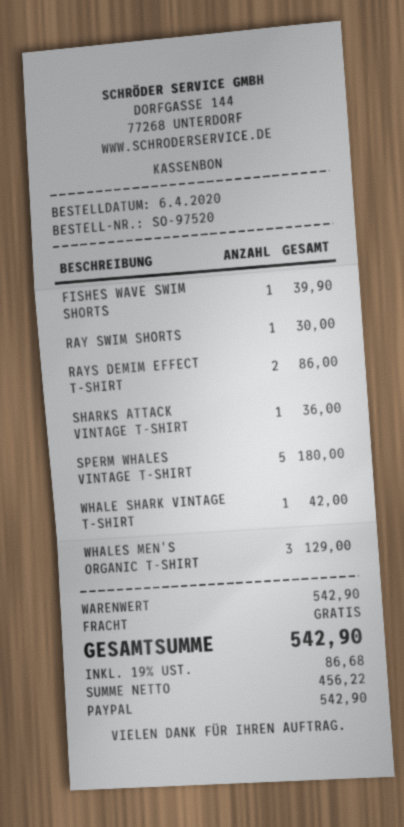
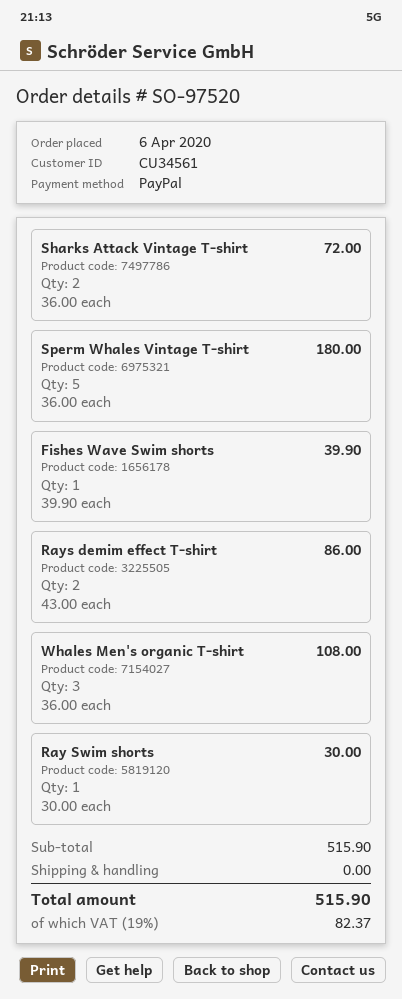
SHARKS ATTACK VINTAGE T-SHIRT: 1 for 36.00 -> 2 for 72.00
WHALE SHARK VINTAGE T-SHIRT: 1 for 42.00 -> none
WHALES MEN'S ORGANIC T-SHIRT: 3 for 129.00 -> 3 for 108.00
subtotal: 542.90 -> 515.90
tax: 19% = 86.68 -> 19% = 82.37
total: 542.90 -> 515.90

